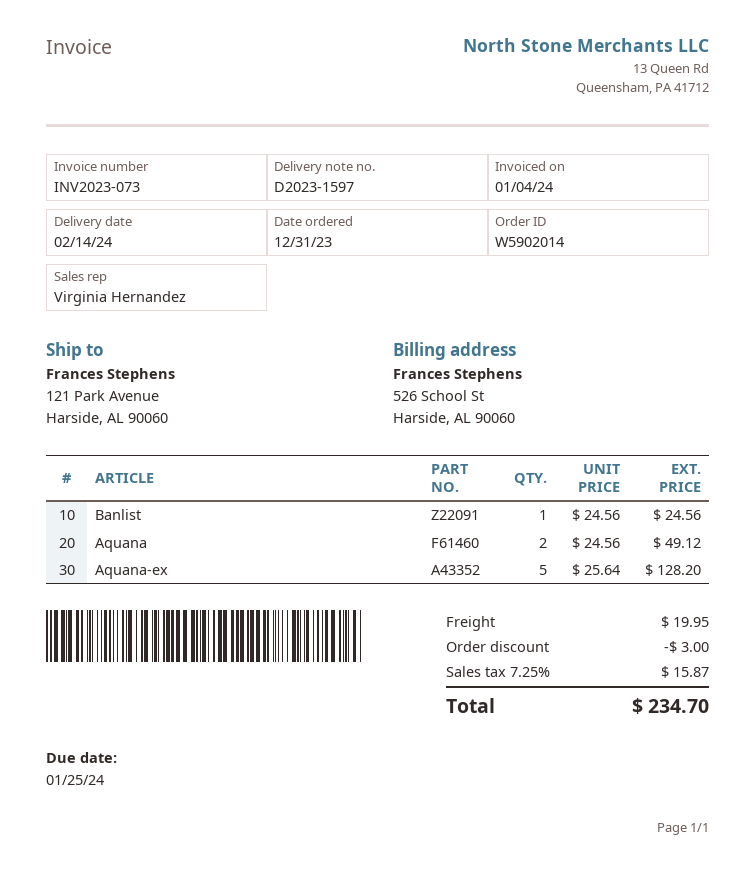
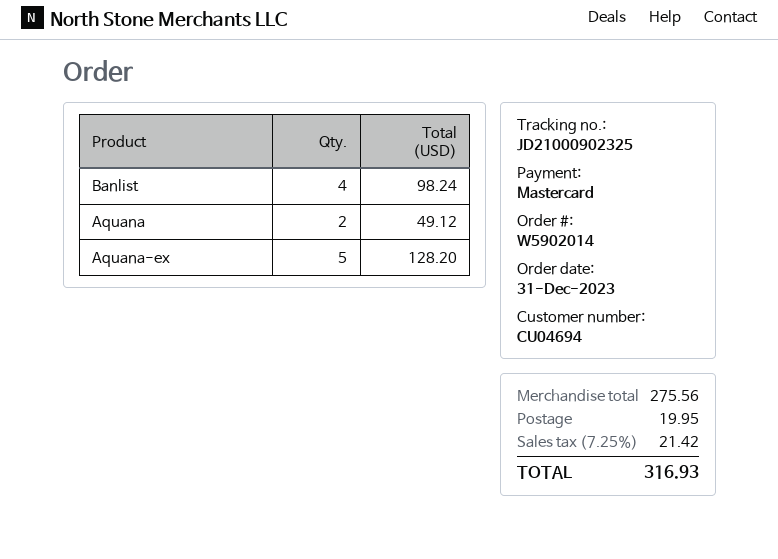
Banlist: 1 for 24.56 -> 4 for 98.24
discount: 3.00 -> none
tax: 7.25% = 15.87 -> 7.25% = 21.42
total: 234.70 -> 316.93

